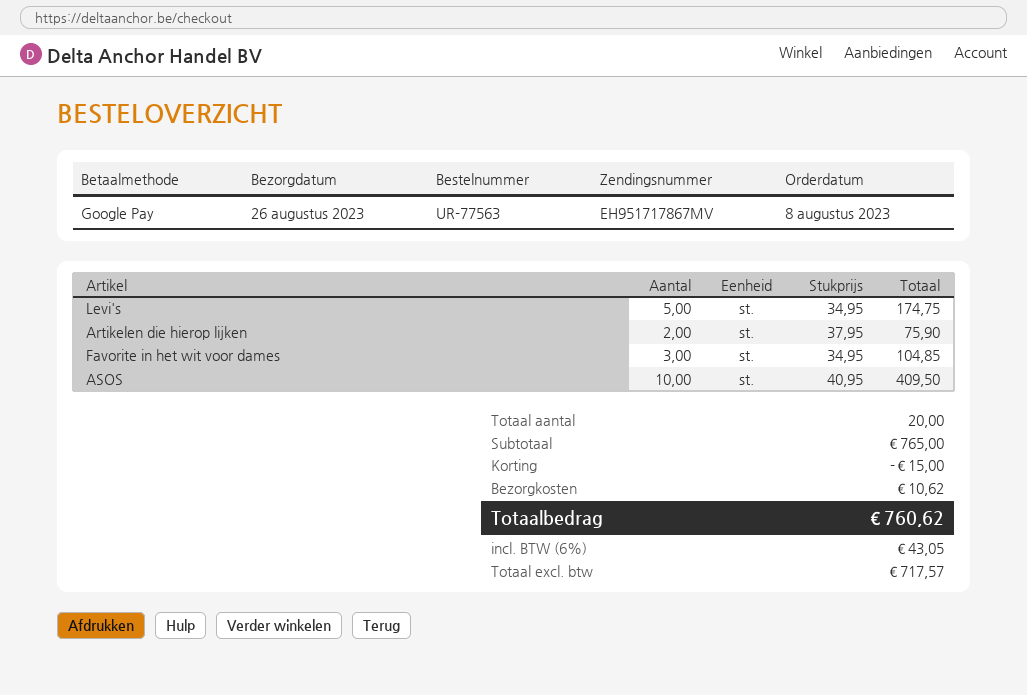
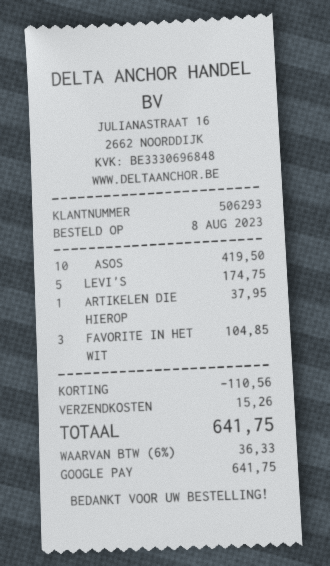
Artikelen die hierop lijken: 2 for 75.90 -> 1 for 37.95
ASOS: 10 for 409.50 -> 10 for 419.50
discount: 15.00 -> 110.56
shipping: 10.62 -> 15.26
tax: 6% = 43.05 -> 6% = 36.33
total: 760.62 -> 641.75

